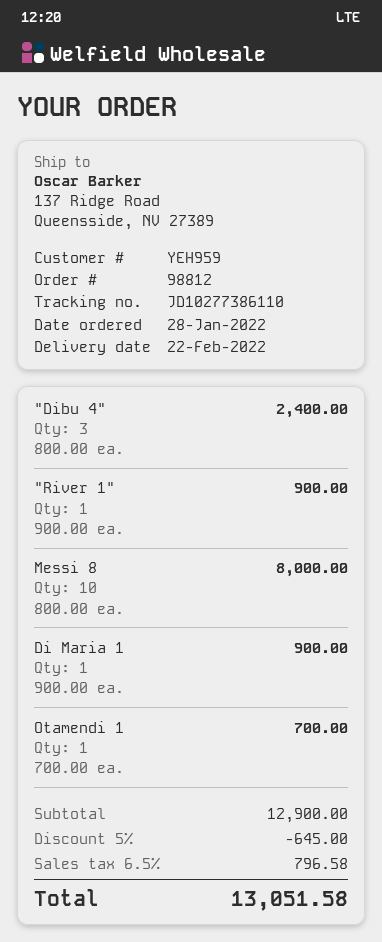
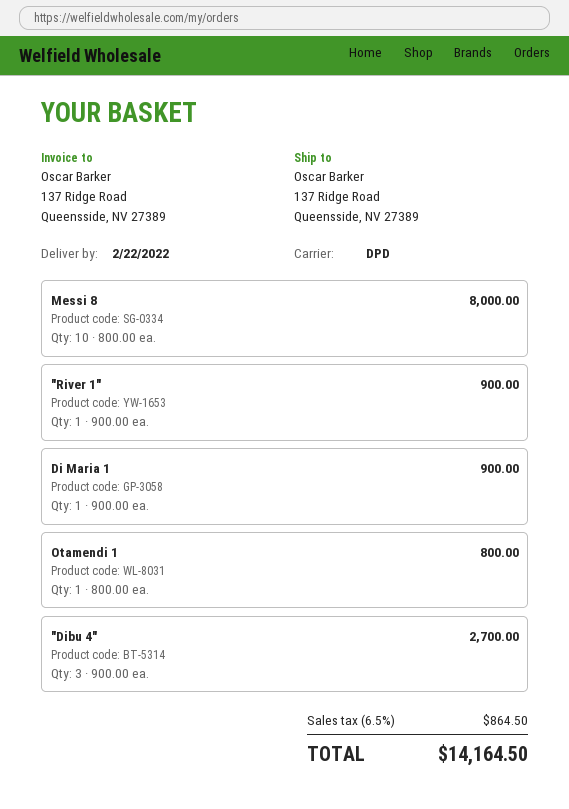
"Dibu 4": 3 x 800.00 = 2400.00 -> 3 x 900.00 = 2700.00
Otamendi 1: 1 x 700.00 = 700.00 -> 1 x 800.00 = 800.00
discount: 5% = 645.00 -> none
tax: 6.5% = 796.58 -> 6.5% = 864.50
total: 13051.58 -> 14164.50

